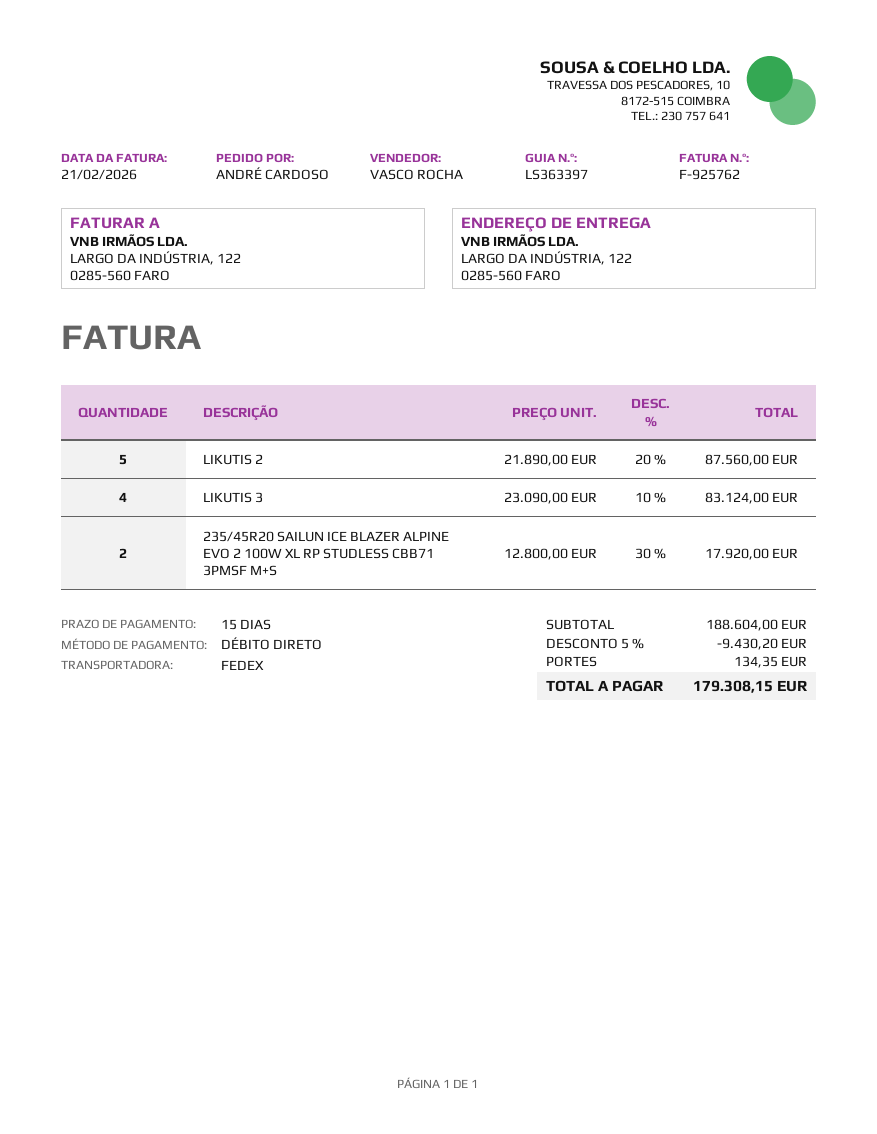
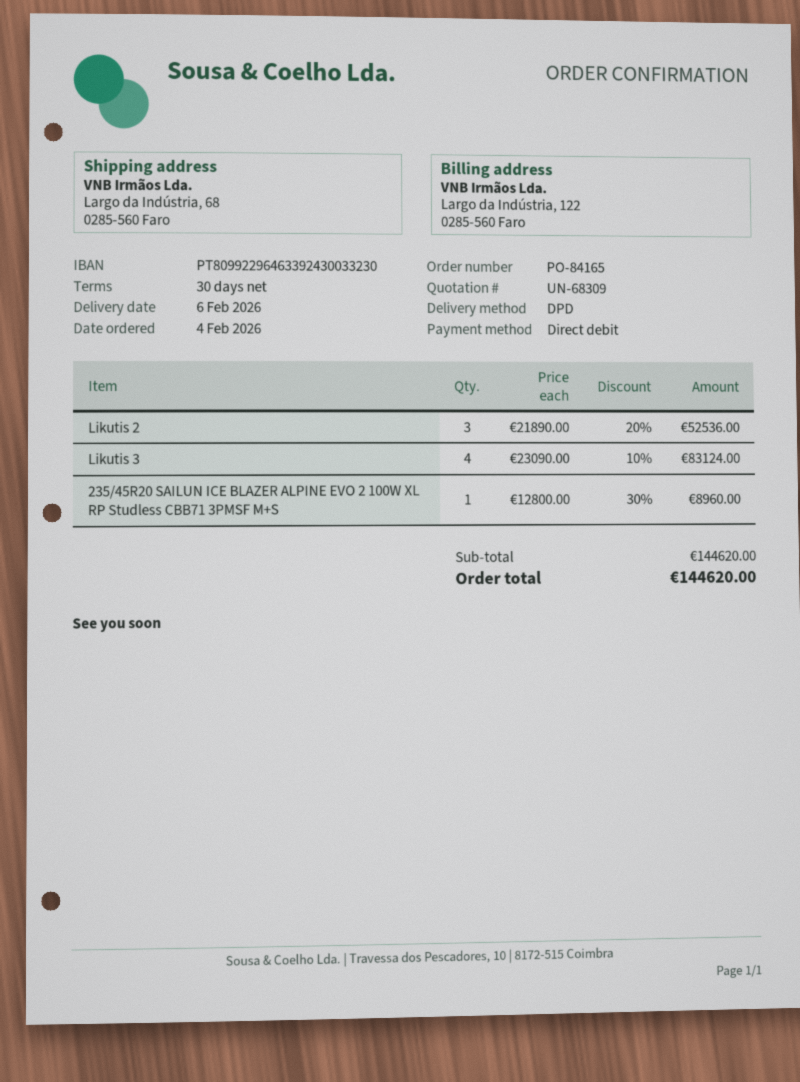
payment terms: 15 days -> 30 days
shipping method: FedEx -> DPD
ship to: LARGO DA INDÚSTRIA, 122, 0285-560 FARO -> Largo da Indústria, 68, 0285-560 Faro
LIKUTIS 2: 5 x 21890.00 - 20% = 87560.00 -> 3 x 21890.00 - 20% = 52536.00
235/45R20 SAILUN ICE BLAZER ALPINE EVO 2 100W XL RP STUDLESS CBB71 3PMSF M+S: 2 x 12800.00 - 30% = 17920.00 -> 1 x 12800.00 - 30% = 8960.00
subtotal: 188604.00 -> 144620.00
discount: 5% = 9430.20 -> none
shipping: 134.35 -> none
total: 179308.15 -> 144620.00

